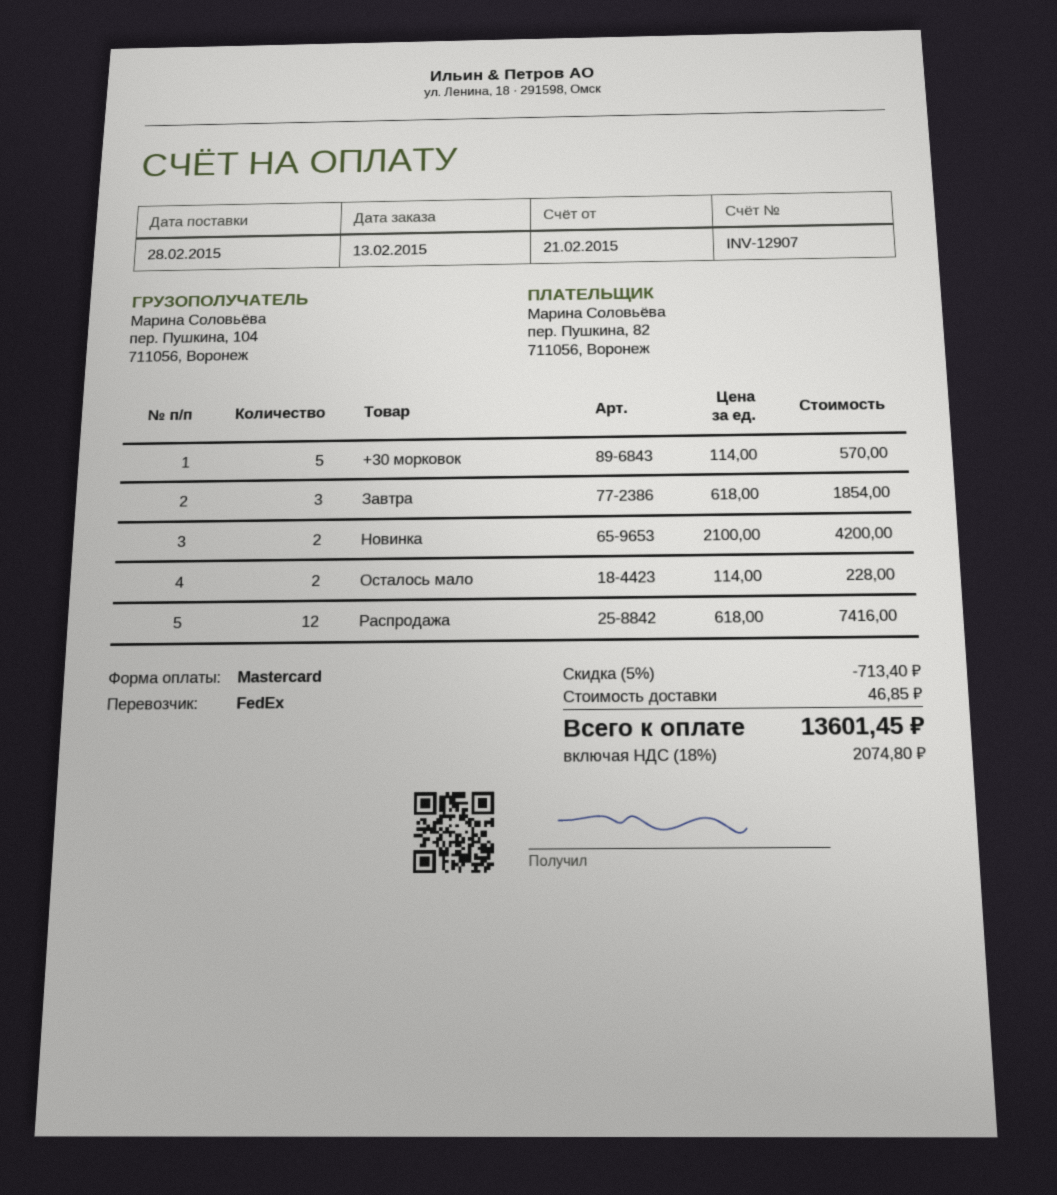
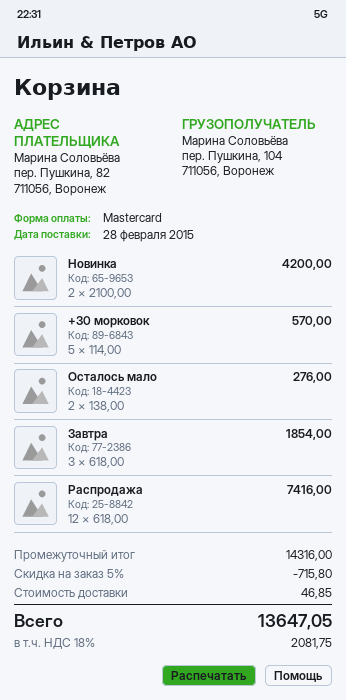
Осталось мало: 2 x 114.00 = 228.00 -> 2 x 138.00 = 276.00
discount: 5% = 713.40 -> 5% = 715.80
tax: 18% = 2074.80 -> 18% = 2081.75
total: 13601.45 -> 13647.05

